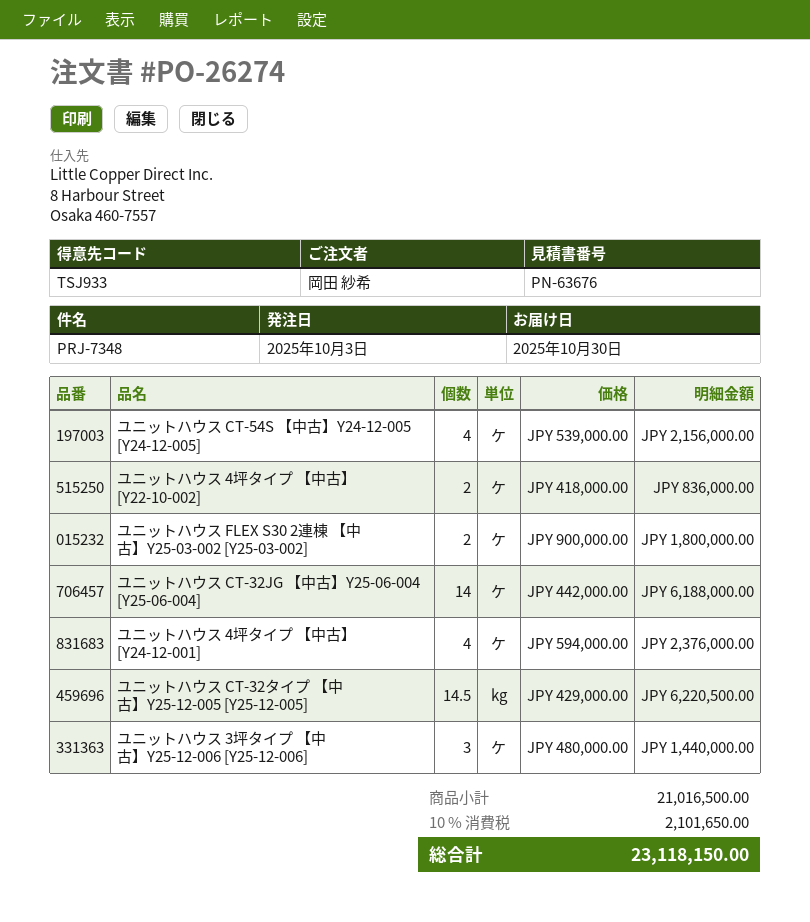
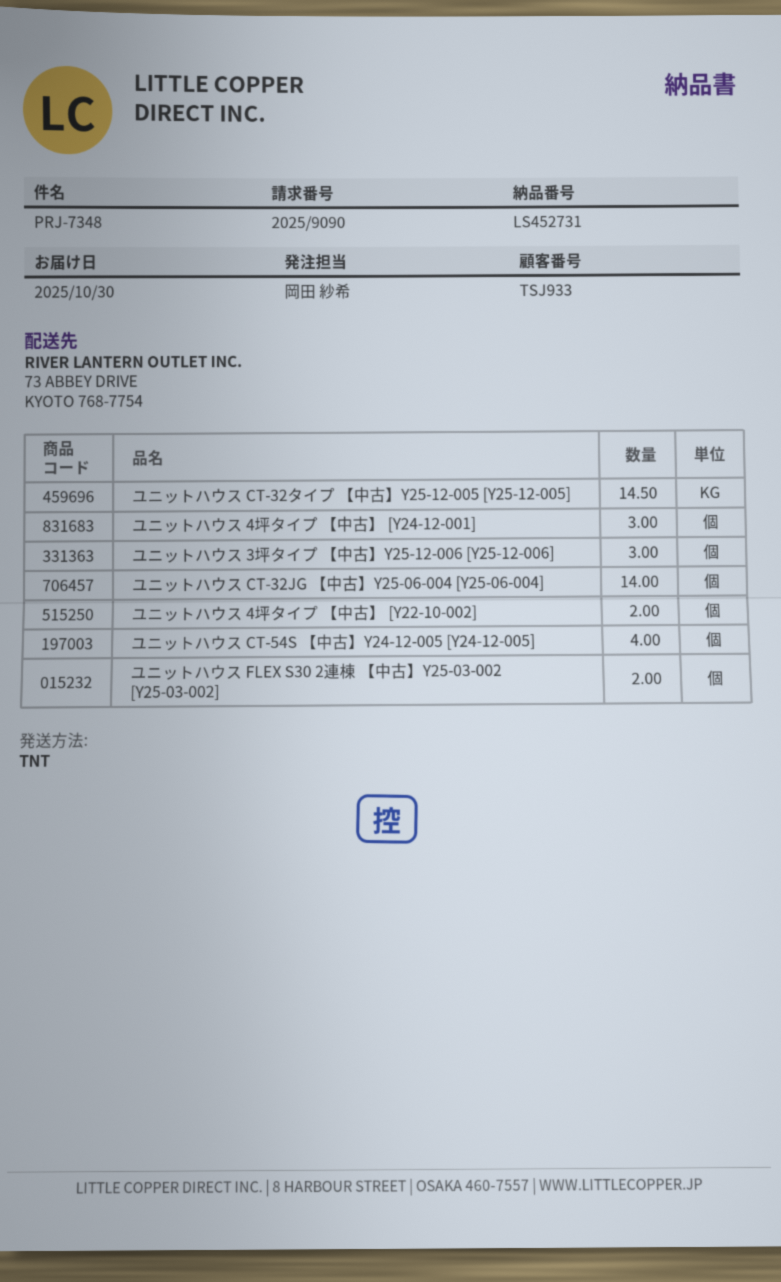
ユニットハウス 4坪タイプ 【中古】 [Y24-12-001]: 4 -> 3

